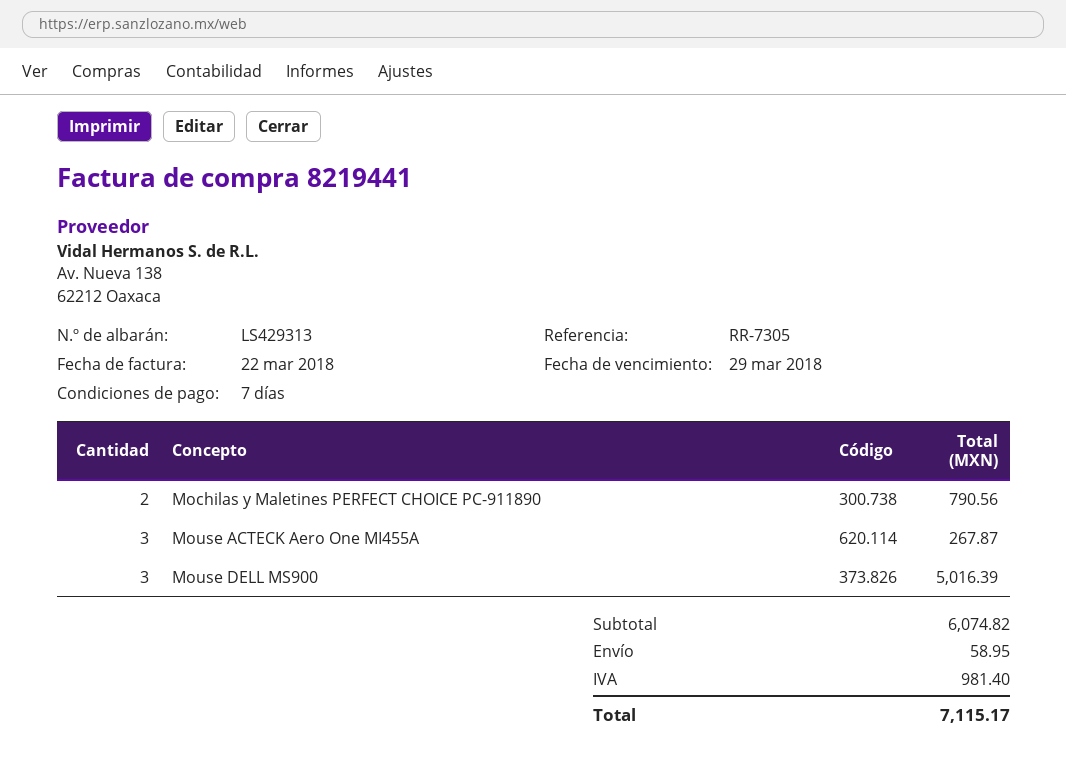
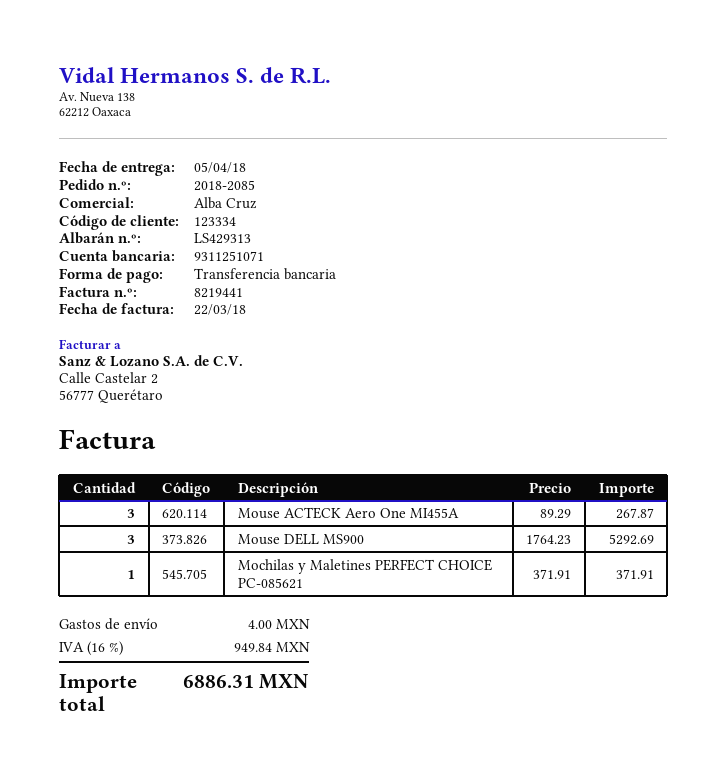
Mochilas y Maletines PERFECT CHOICE PC-911890: 2 for 790.56 -> none
Mouse DELL MS900: 3 for 5016.39 -> 3 for 5292.69
Mochilas y Maletines PERFECT CHOICE PC-085621: none -> 1 for 371.91
shipping: 58.95 -> 4.00
tax: 981.40 -> 949.84
total: 7115.17 -> 6886.31

